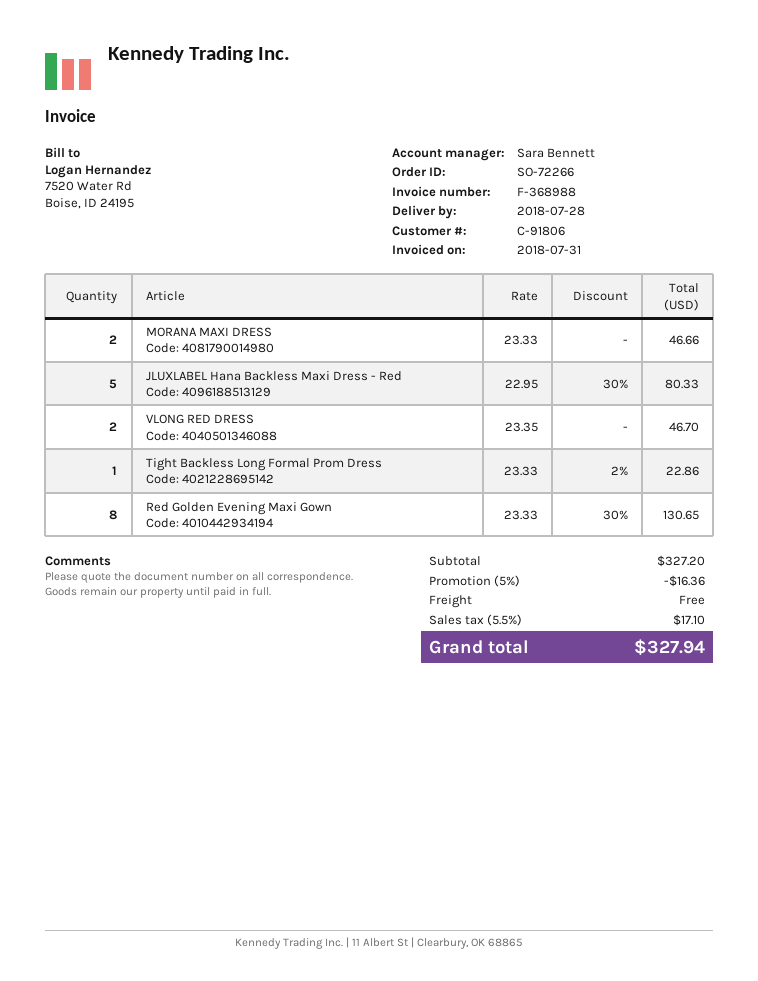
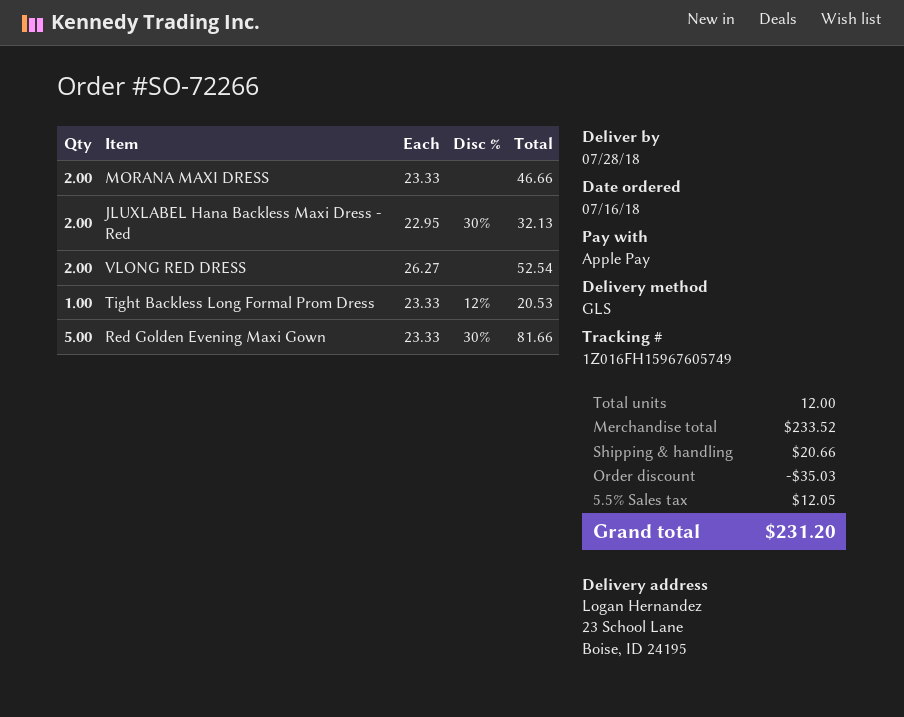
JLUXLABEL Hana Backless Maxi Dress - Red: 5 x 22.95 - 30% = 80.33 -> 2 x 22.95 - 30% = 32.13
VLONG RED DRESS: 2 x 23.35 = 46.70 -> 2 x 26.27 = 52.54
Tight Backless Long Formal Prom Dress: 1 x 23.33 - 2% = 22.86 -> 1 x 23.33 - 12% = 20.53
Red Golden Evening Maxi Gown: 8 x 23.33 - 30% = 130.65 -> 5 x 23.33 - 30% = 81.66
subtotal: 327.20 -> 233.52
discount: 16.36 -> 35.03
shipping: 0.00 -> 20.66
tax: 5.5% = 17.10 -> 5.5% = 12.05
total: 327.94 -> 231.20

